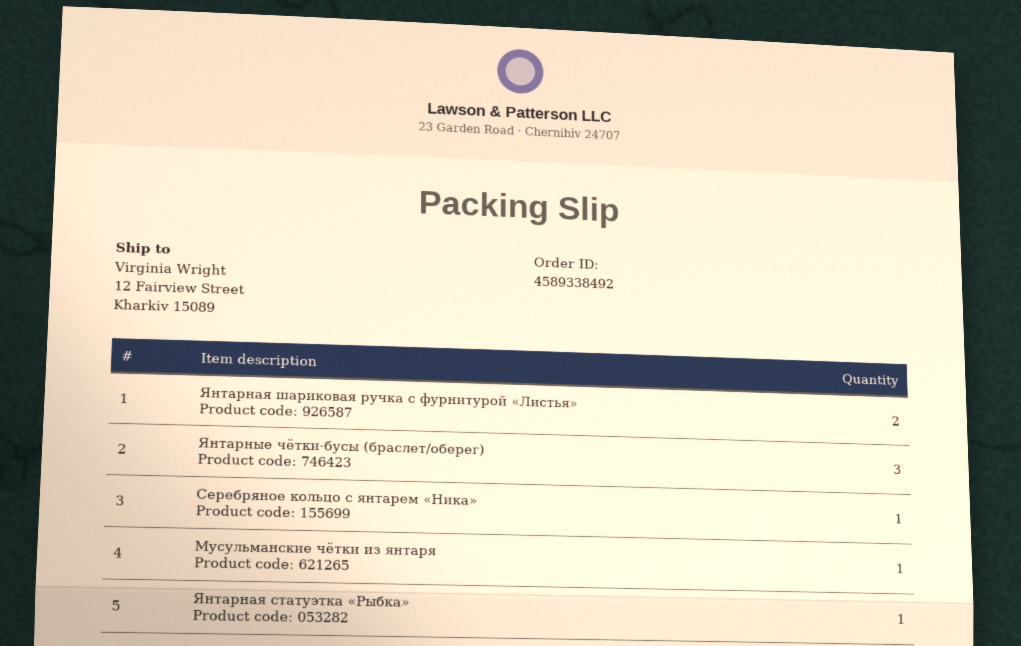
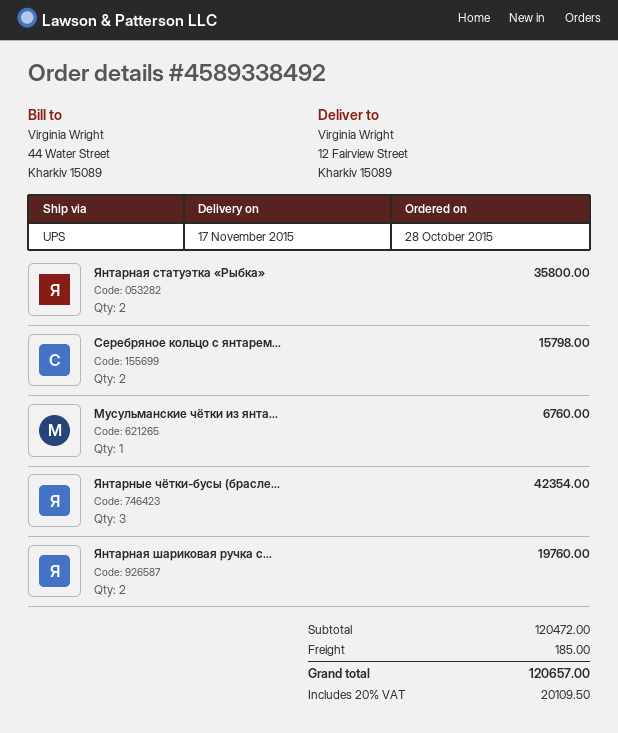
Серебряное кольцо с янтарем «Ника»: 1 -> 2
Янтарная статуэтка «Рыбка»: 1 -> 2

